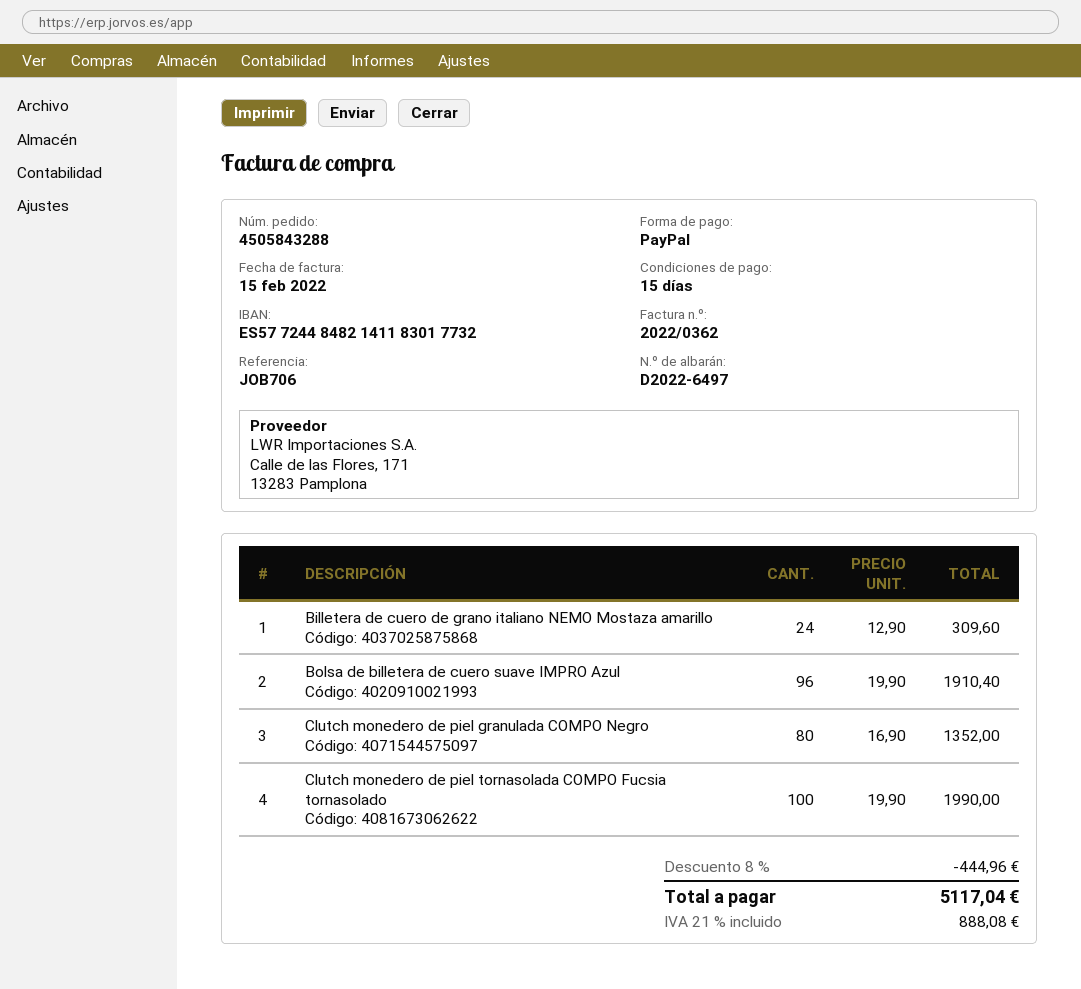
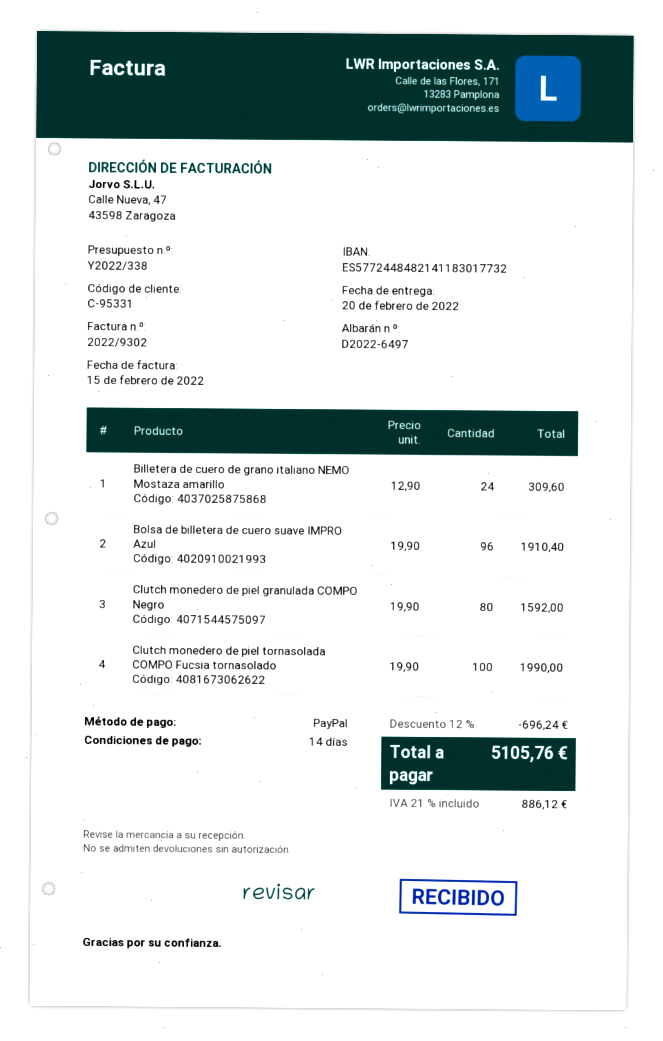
invoice number: 2022/0362 -> 2022/9302
payment terms: 15 days -> 14 days
Clutch monedero de piel granulada COMPO Negro: 80 x 16.90 = 1352.00 -> 80 x 19.90 = 1592.00
discount: 8% = 444.96 -> 12% = 696.24
tax: 21% = 888.08 -> 21% = 886.12
total: 5117.04 -> 5105.76

